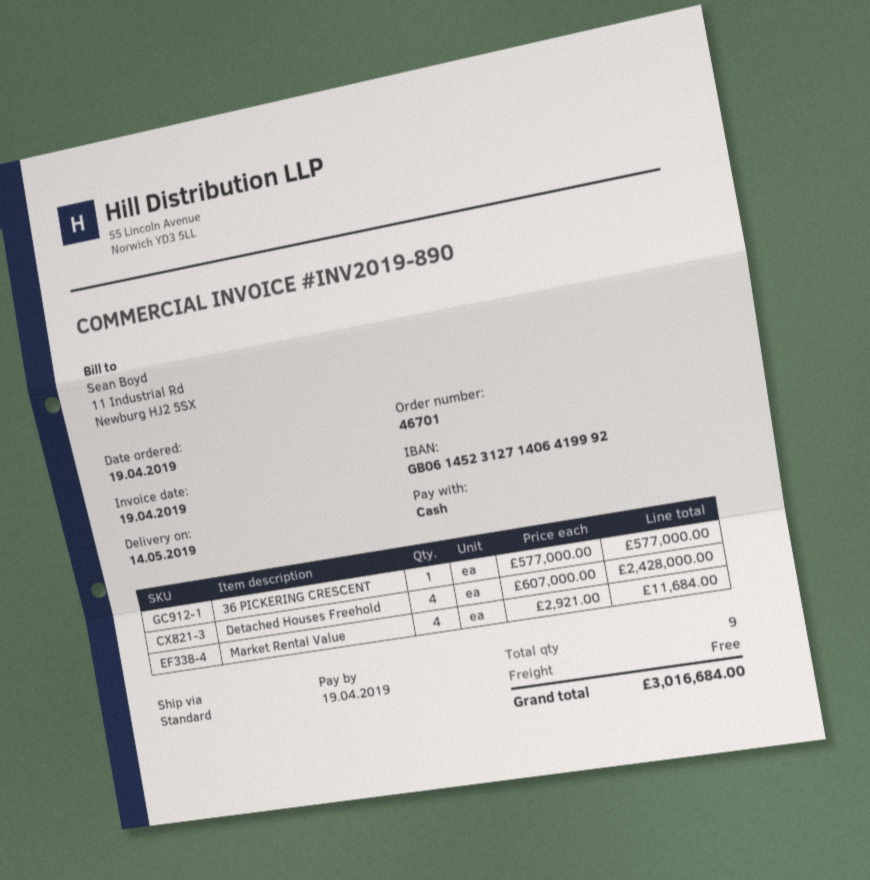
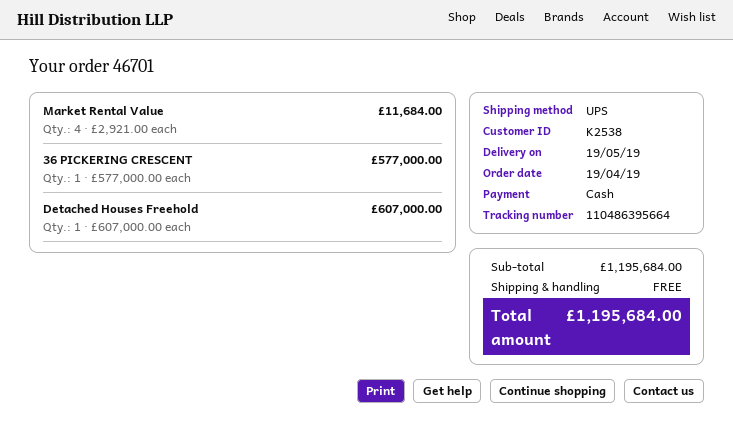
delivery date: 2019-05-14 -> 2019-05-19
shipping method: standard -> UPS
Detached Houses Freehold: 4 x 607000.00 = 2428000.00 -> 1 x 607000.00 = 607000.00
total: 3016684.00 -> 1195684.00

